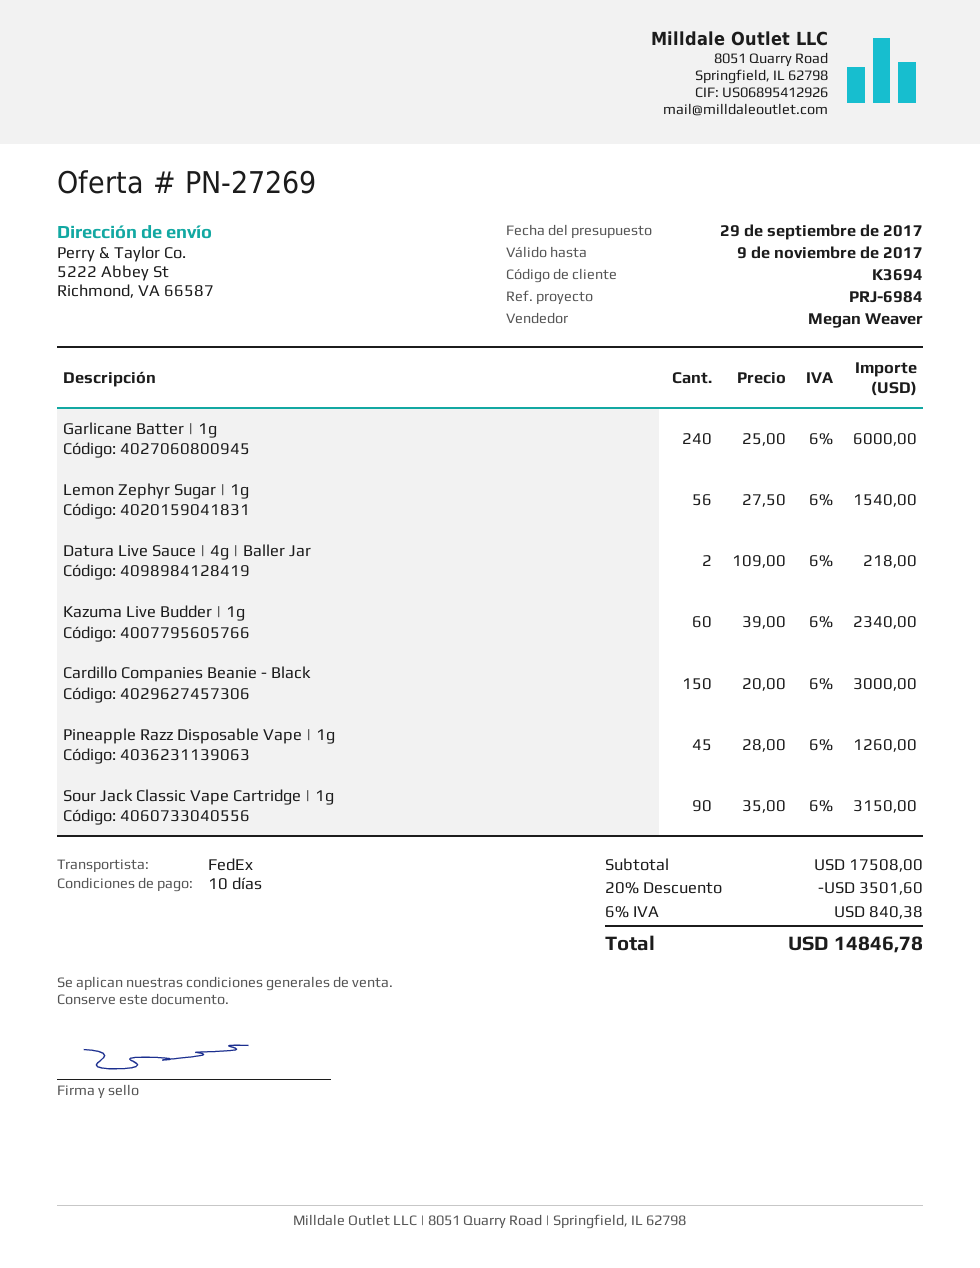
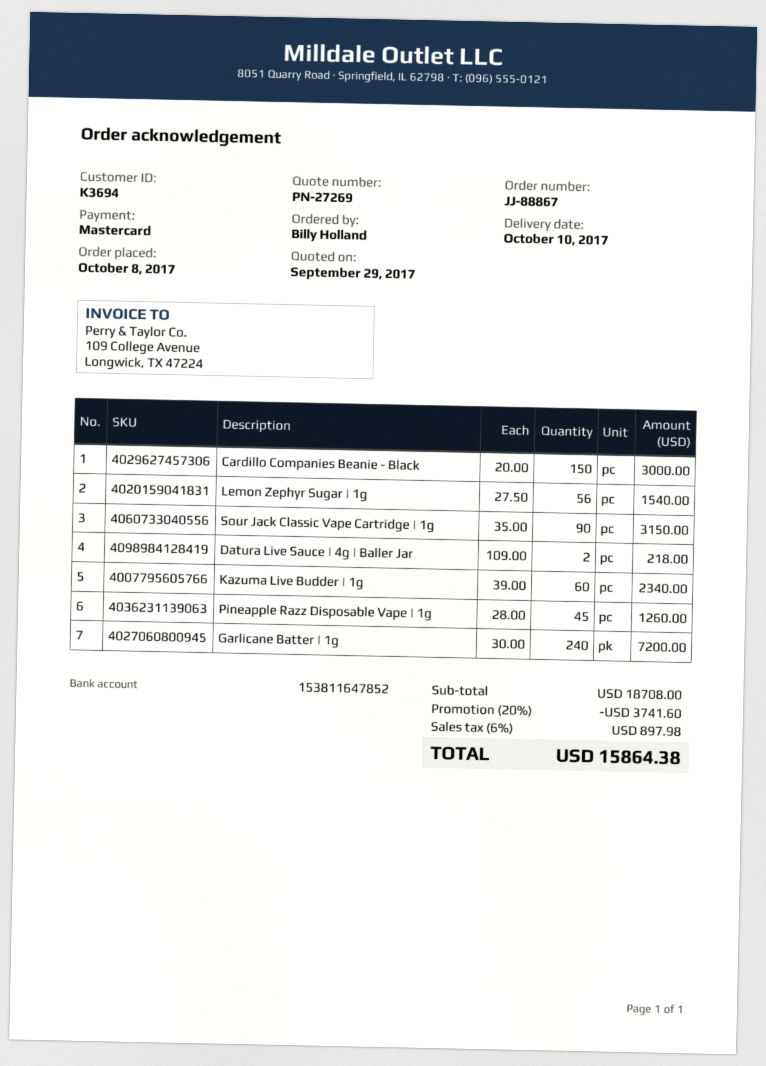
Garlicane Batter | 1g: 240 x 25.00 = 6000.00 -> 240 x 30.00 = 7200.00
subtotal: 17508.00 -> 18708.00
discount: 20% = 3501.60 -> 20% = 3741.60
tax: 6% = 840.38 -> 6% = 897.98
total: 14846.78 -> 15864.38

